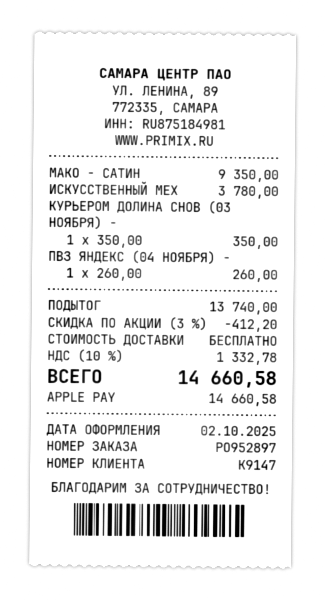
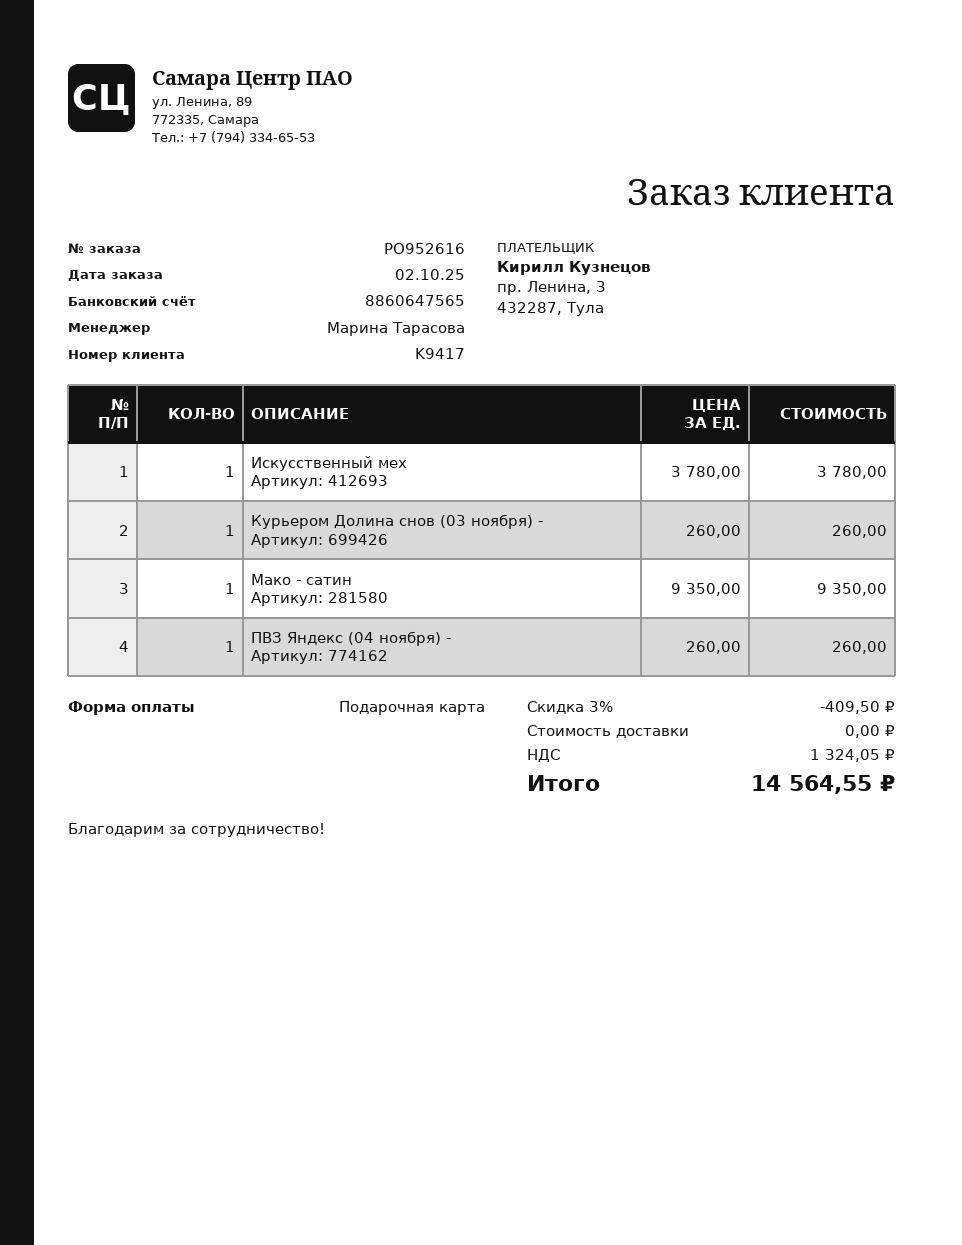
order number: PO952897 -> PO952616
customer number: K9147 -> K9417
payment method: Apple Pay -> gift card
КУРЬЕРОМ ДОЛИНА СНОВ (03 НОЯБРЯ) -: 1 x 350.00 = 350.00 -> 1 x 260.00 = 260.00
discount: 3% = 412.20 -> 3% = 409.50
tax: 1332.78 -> 1324.05
total: 14660.58 -> 14564.55

